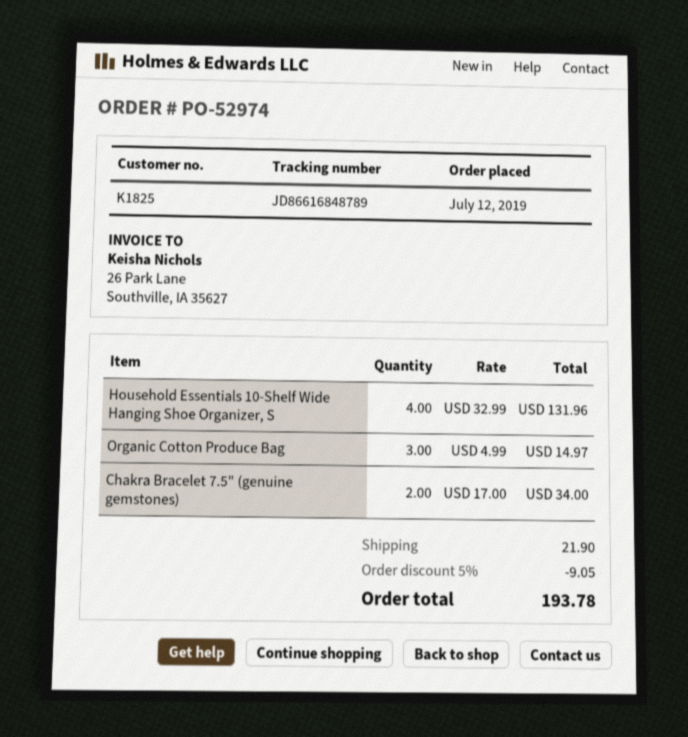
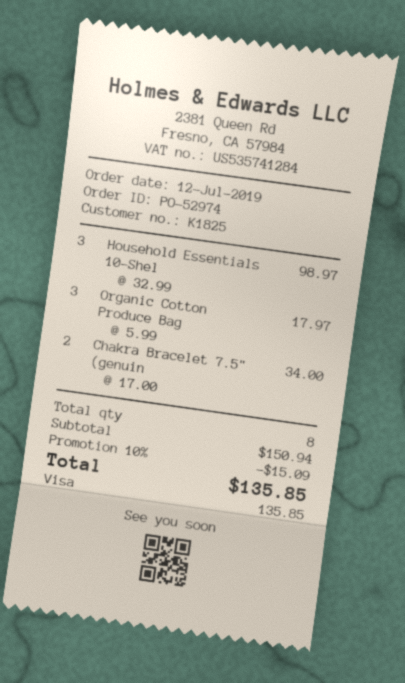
Household Essentials 10-Shelf Wide Hanging Shoe Organizer, S: 4 x 32.99 = 131.96 -> 3 x 32.99 = 98.97
Organic Cotton Produce Bag: 3 x 4.99 = 14.97 -> 3 x 5.99 = 17.97
discount: 5% = 9.05 -> 10% = 15.09
shipping: 21.90 -> none
total: 193.78 -> 135.85

